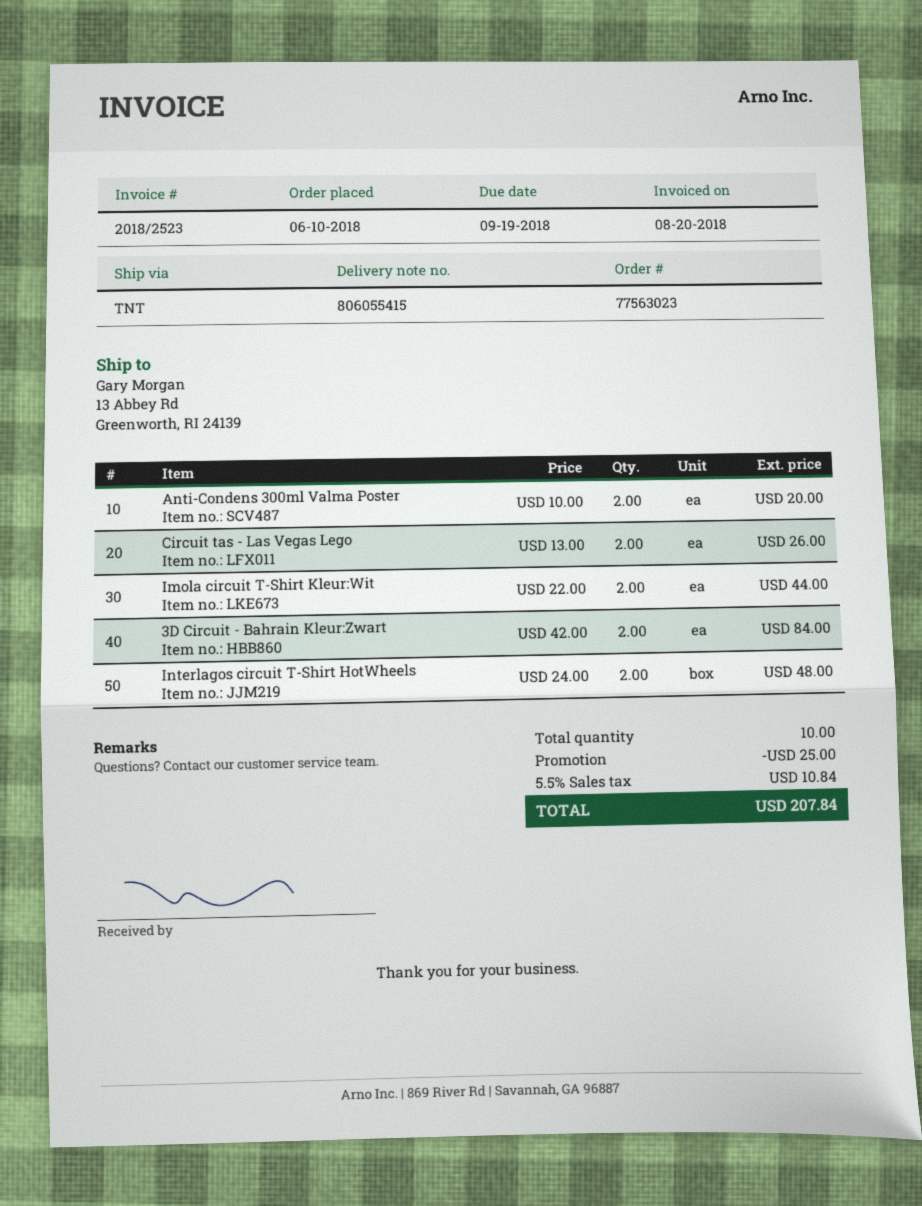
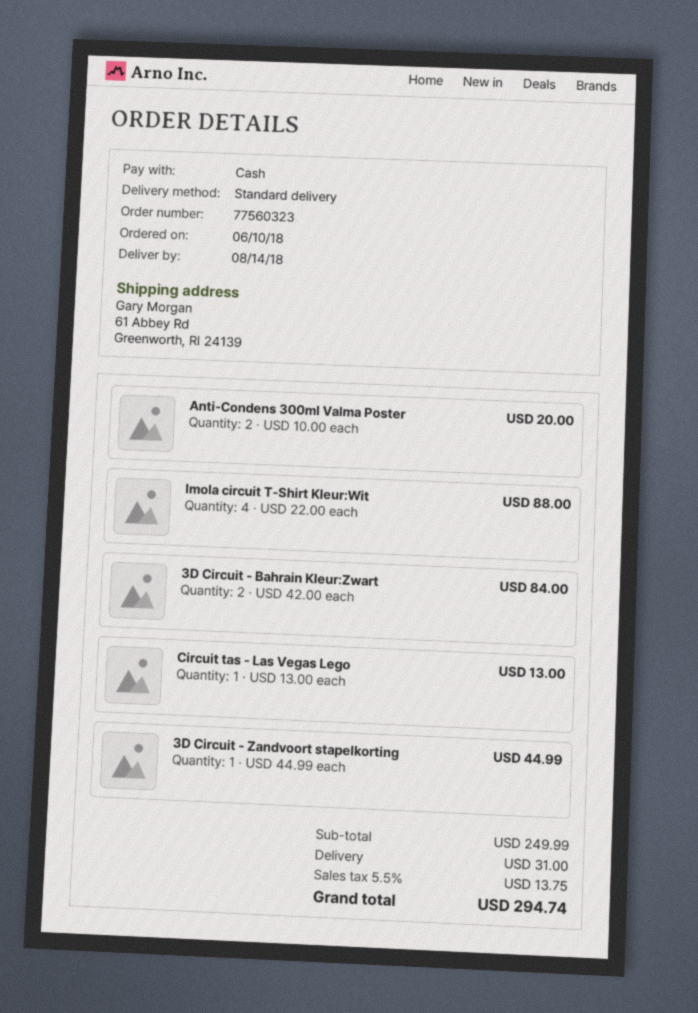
order number: 77563023 -> 77560323
shipping method: TNT -> standard
ship to: 13 Abbey Rd, Greenworth, RI 24139 -> 61 Abbey Rd, Greenworth, RI 24139
Circuit tas - Las Vegas Lego: 2 x 13.00 = 26.00 -> 1 x 13.00 = 13.00
Imola circuit T-Shirt Kleur:Wit: 2 x 22.00 = 44.00 -> 4 x 22.00 = 88.00
Interlagos circuit T-Shirt HotWheels: 2 x 24.00 = 48.00 -> none
3D Circuit - Zandvoort stapelkorting: none -> 1 x 44.99 = 44.99
discount: 25.00 -> none
shipping: none -> 31.00
tax: 5.5% = 10.84 -> 5.5% = 13.75
total: 207.84 -> 294.74

